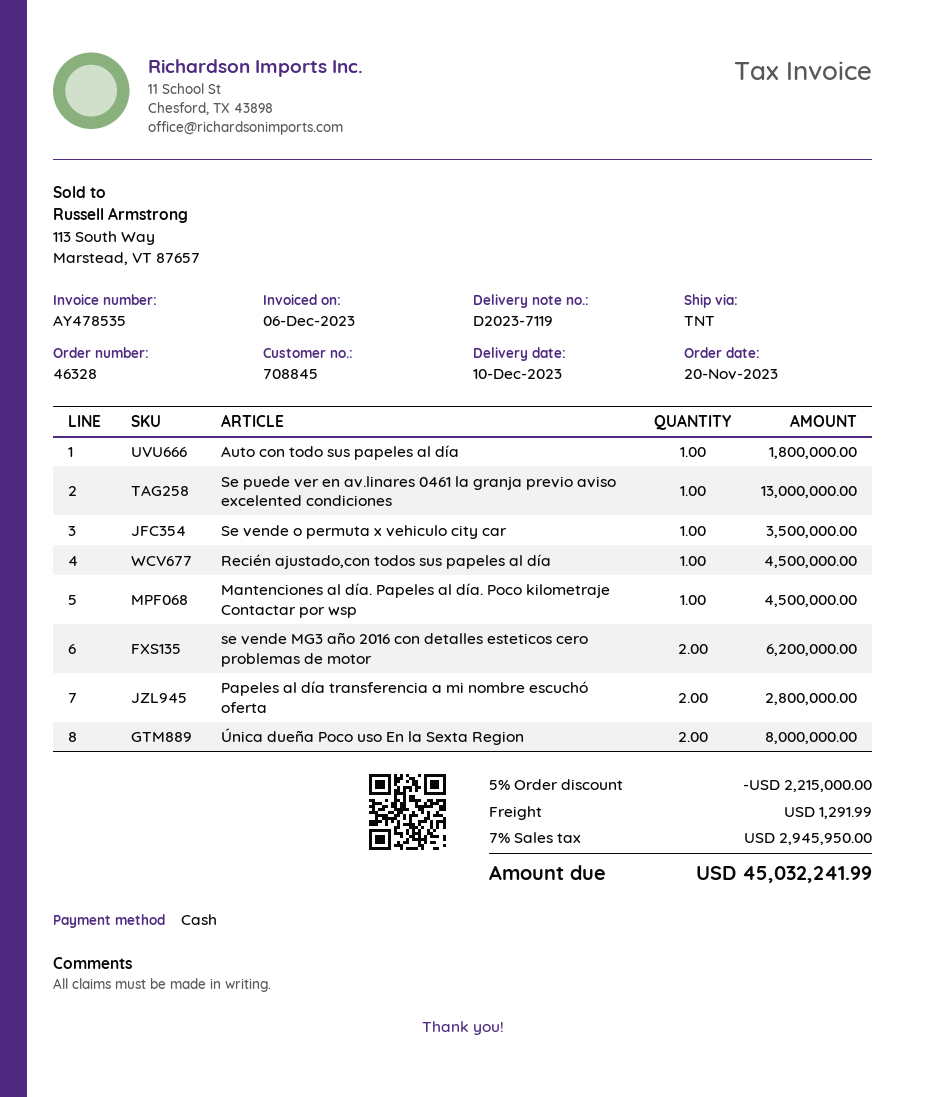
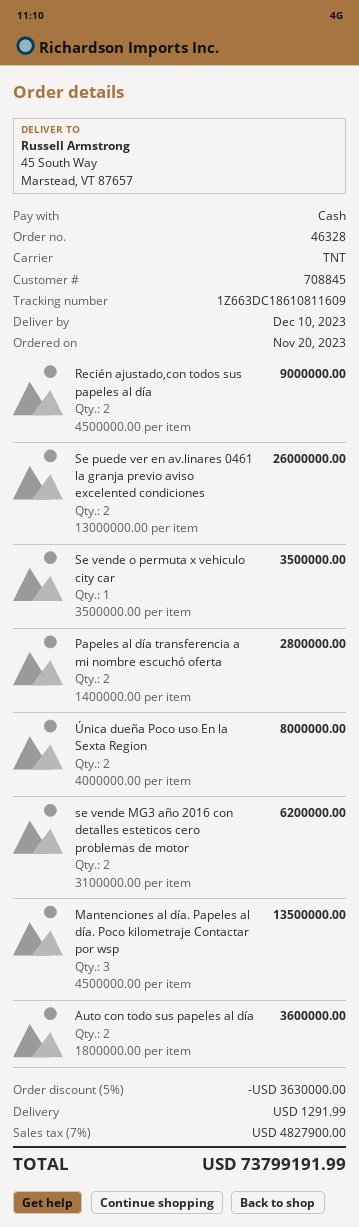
Auto con todo sus papeles al día: 1 for 1800000.00 -> 2 for 3600000.00
Se puede ver en av.linares 0461 la granja previo aviso excelented condiciones: 1 for 13000000.00 -> 2 for 26000000.00
Recién ajustado,con todos sus papeles al día: 1 for 4500000.00 -> 2 for 9000000.00
Mantenciones al día. Papeles al día. Poco kilometraje Contactar por wsp: 1 for 4500000.00 -> 3 for 13500000.00
discount: 5% = 2215000.00 -> 5% = 3630000.00
tax: 7% = 2945950.00 -> 7% = 4827900.00
total: 45032241.99 -> 73799191.99

